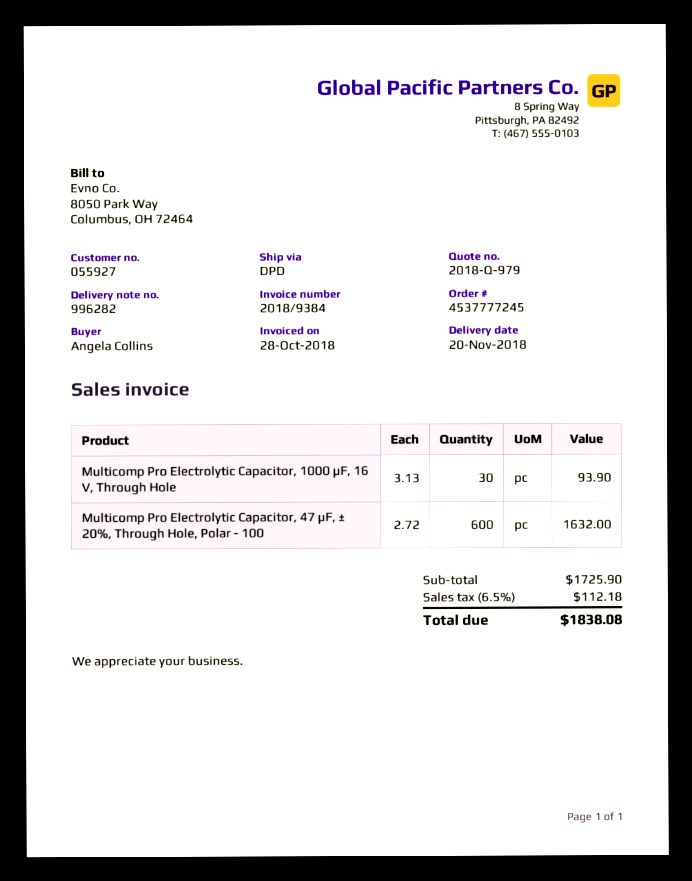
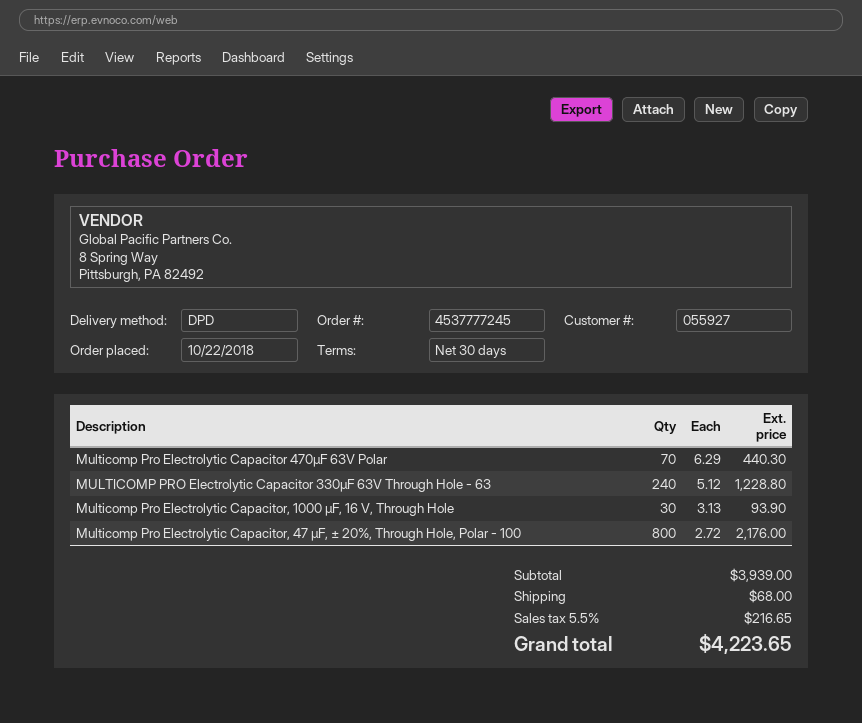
Multicomp Pro Electrolytic Capacitor, 47 µF, ± 20%, Through Hole, Polar - 100: 600 x 2.72 = 1632.00 -> 800 x 2.72 = 2176.00
Multicomp Pro Electrolytic Capacitor 470µF 63V Polar: none -> 70 x 6.29 = 440.30
MULTICOMP PRO Electrolytic Capacitor 330µF 63V Through Hole - 63: none -> 240 x 5.12 = 1228.80
subtotal: 1725.90 -> 3939.00
shipping: none -> 68.00
tax: 6.5% = 112.18 -> 5.5% = 216.65
total: 1838.08 -> 4223.65

